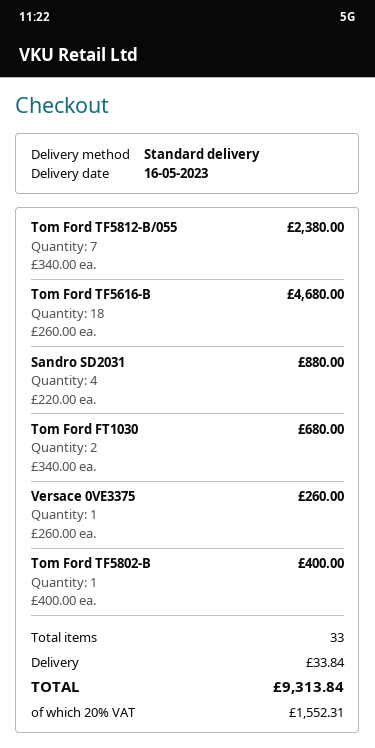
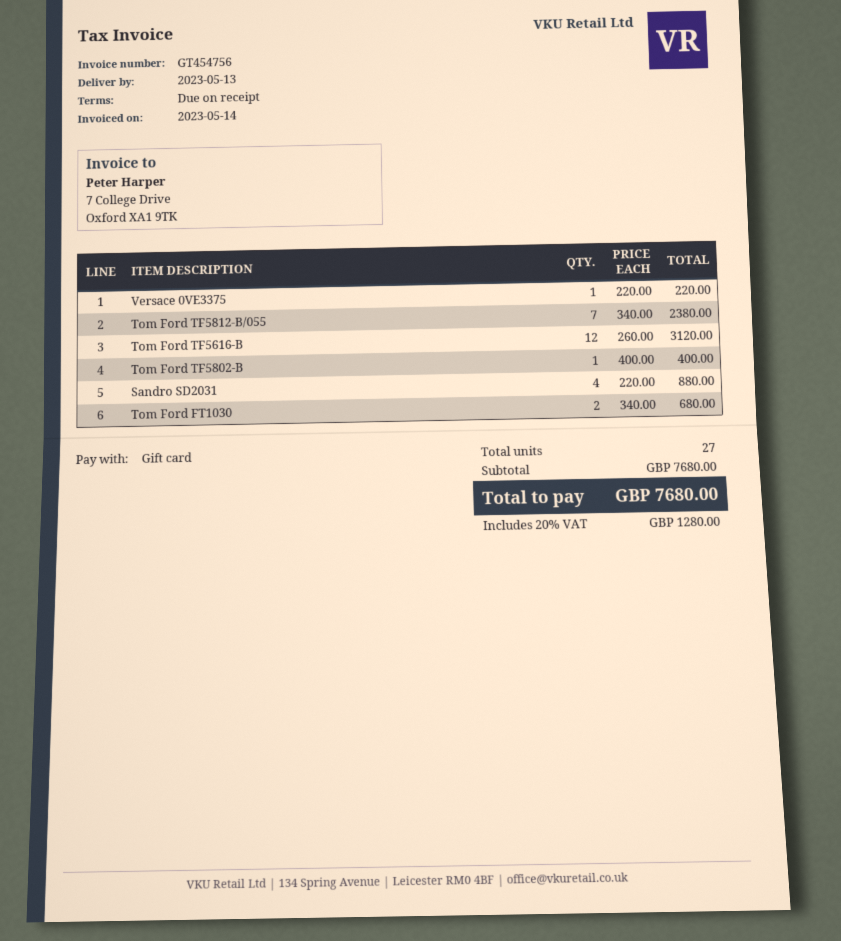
delivery date: 2023-05-16 -> 2023-05-13
Tom Ford TF5616-B: 18 x 260.00 = 4680.00 -> 12 x 260.00 = 3120.00
Versace 0VE3375: 1 x 260.00 = 260.00 -> 1 x 220.00 = 220.00
total quantity: 33 -> 27
shipping: 33.84 -> none
tax: 20% = 1552.31 -> 20% = 1280.00
total: 9313.84 -> 7680.00

